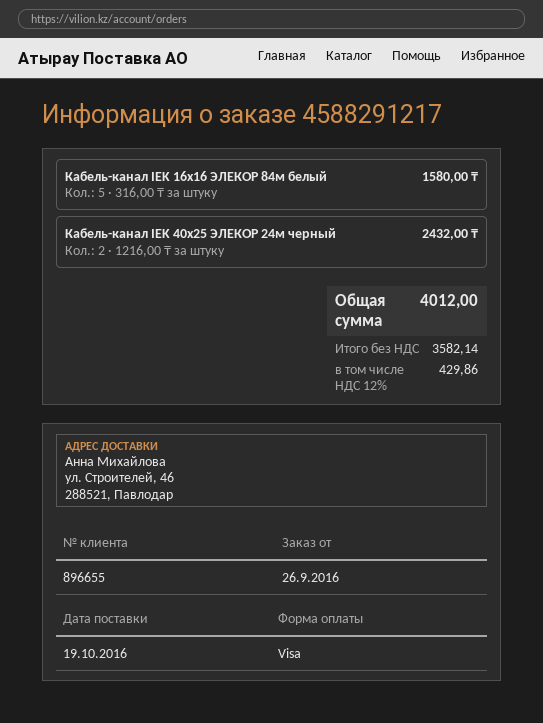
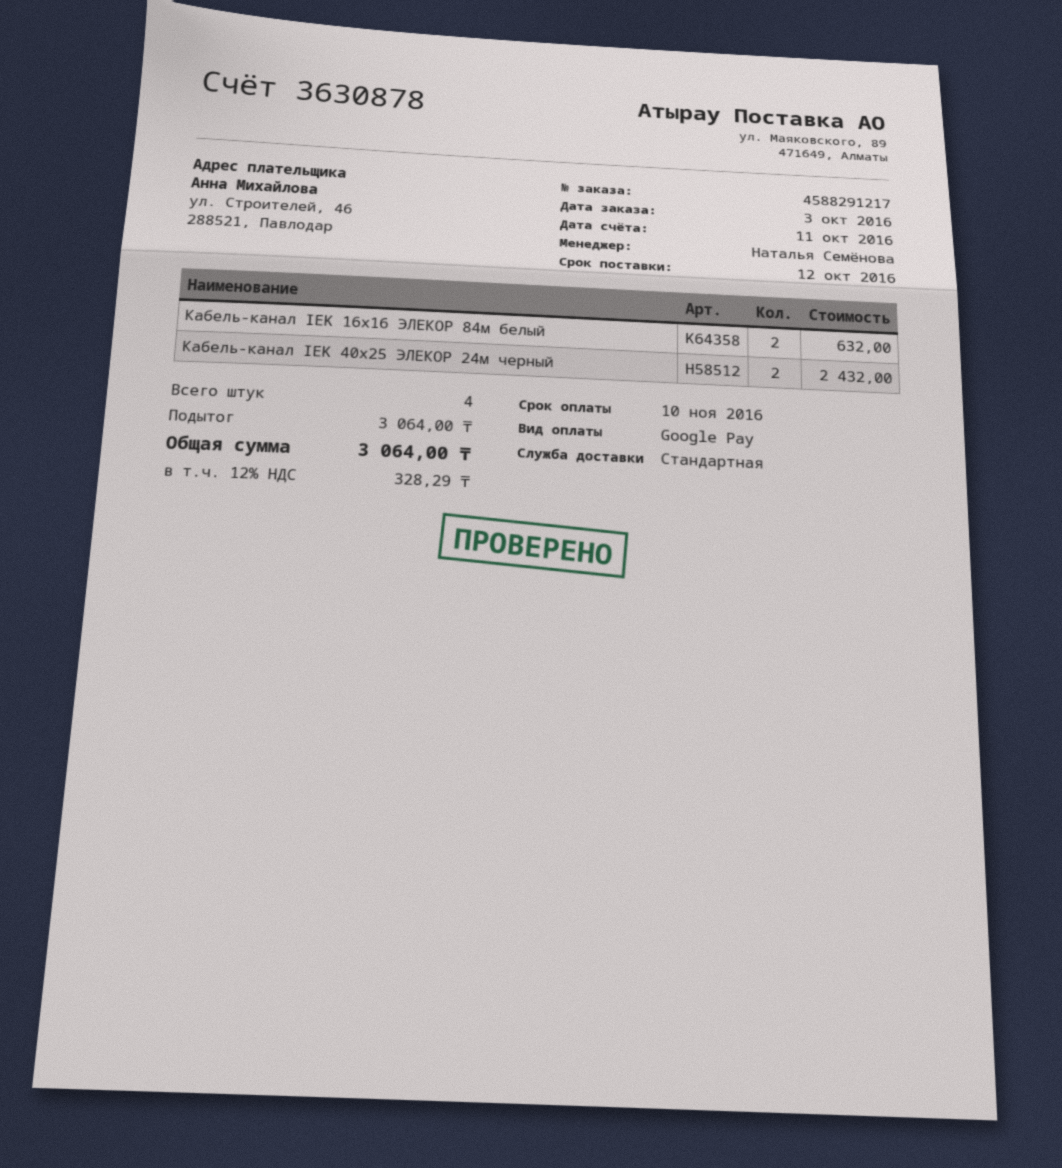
order date: 2016-09-26 -> 2016-10-03
delivery date: 2016-10-19 -> 2016-10-12
payment method: Visa -> Google Pay
Кабель-канал IEK 16х16 ЭЛЕКОР 84м белый: 5 for 1580.00 -> 2 for 632.00
tax: 12% = 429.86 -> 12% = 328.29
total: 4012.00 -> 3064.00

